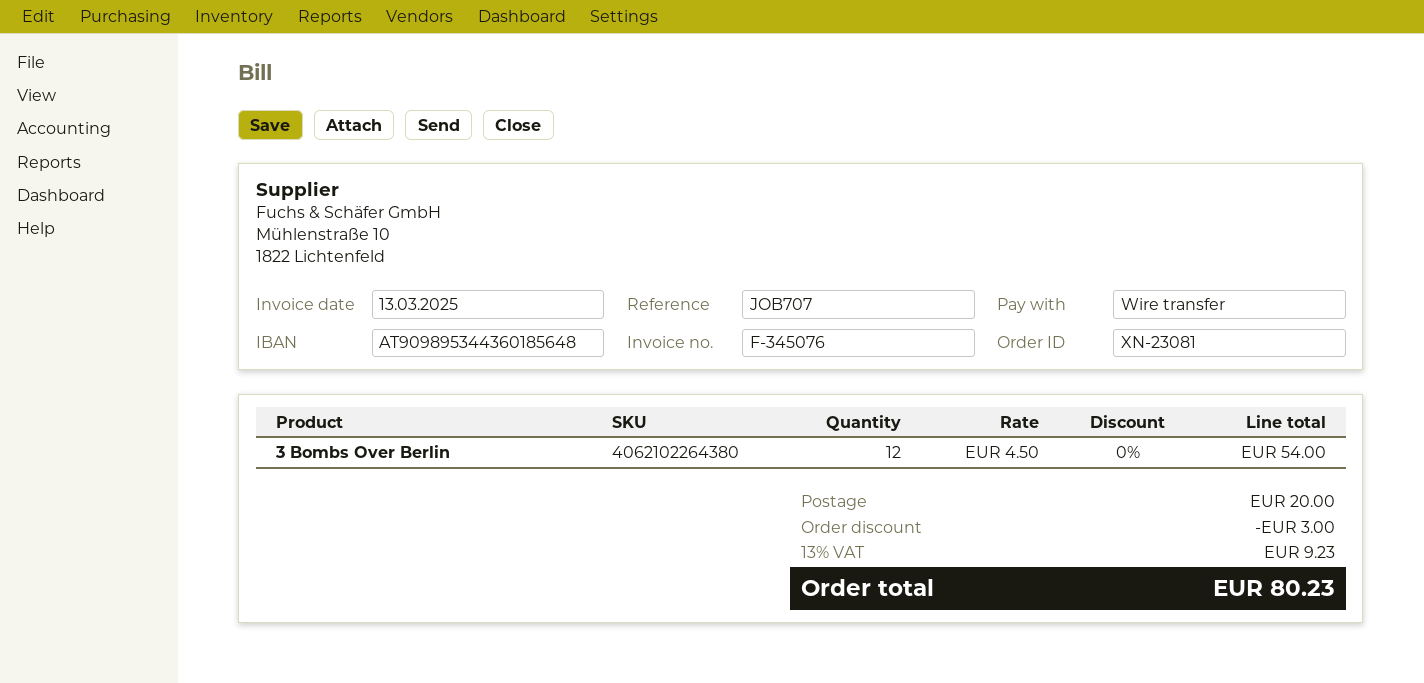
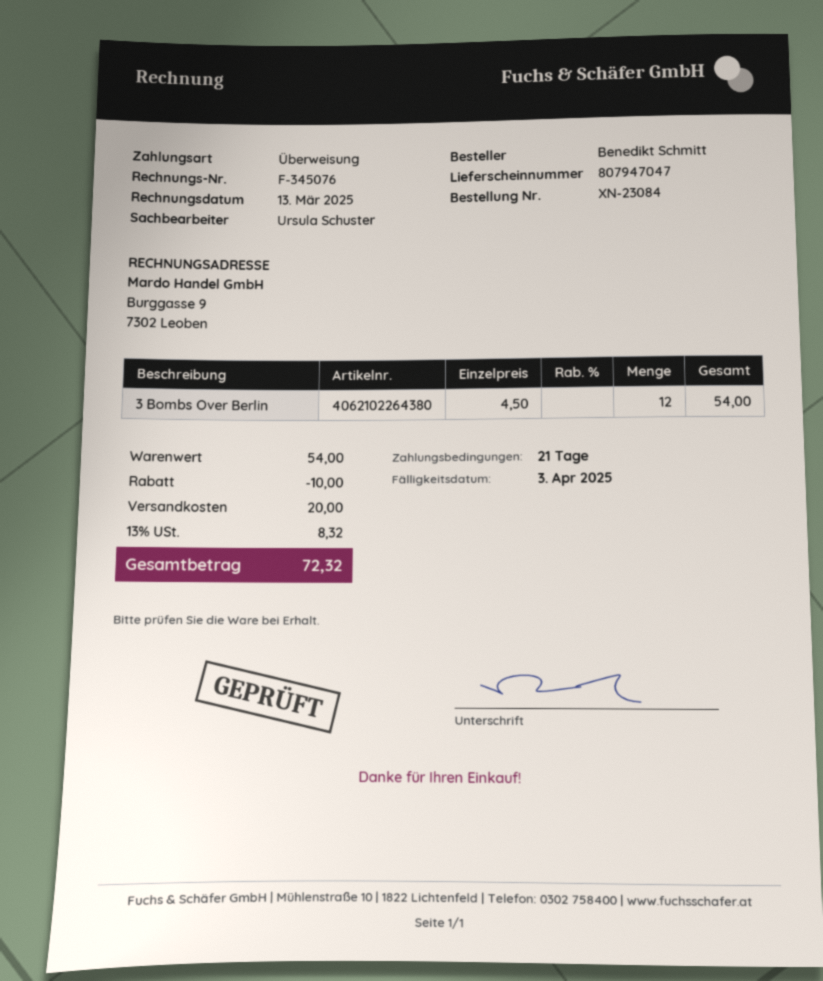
order number: XN-23081 -> XN-23084
discount: 3.00 -> 10.00
tax: 13% = 9.23 -> 13% = 8.32
total: 80.23 -> 72.32

